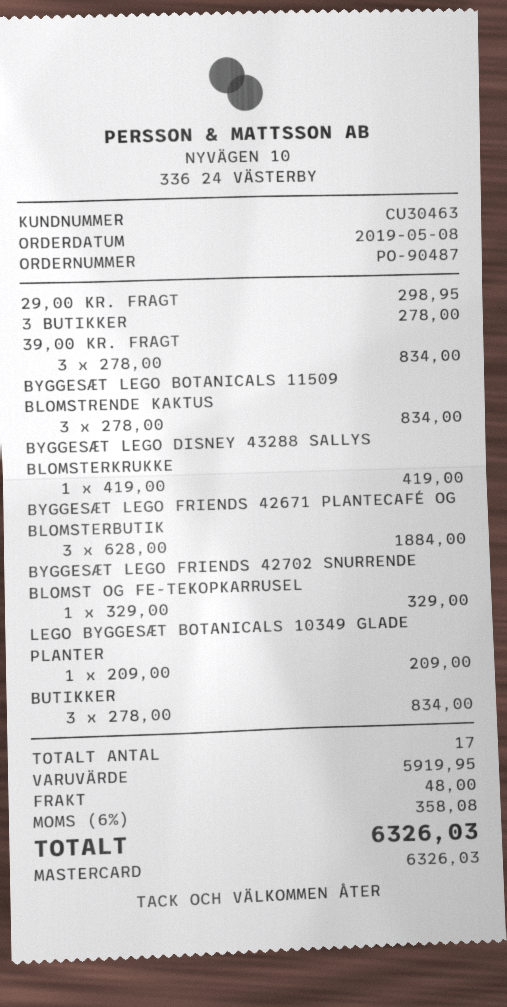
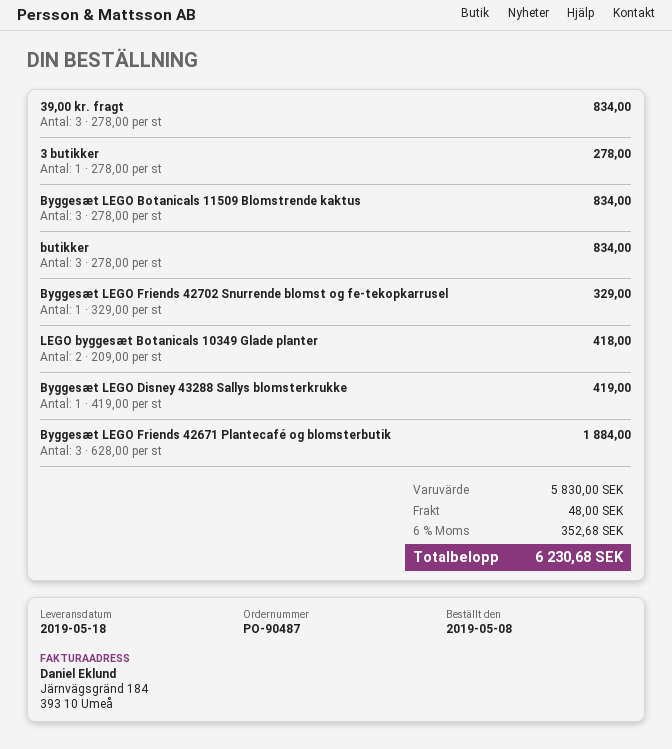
29,00 KR. FRAGT: 1 x 298.95 = 298.95 -> none
LEGO BYGGESÆT BOTANICALS 10349 GLADE PLANTER: 1 x 209.00 = 209.00 -> 2 x 209.00 = 418.00
subtotal: 5919.95 -> 5830.00
tax: 6% = 358.08 -> 6% = 352.68
total: 6326.03 -> 6230.68

